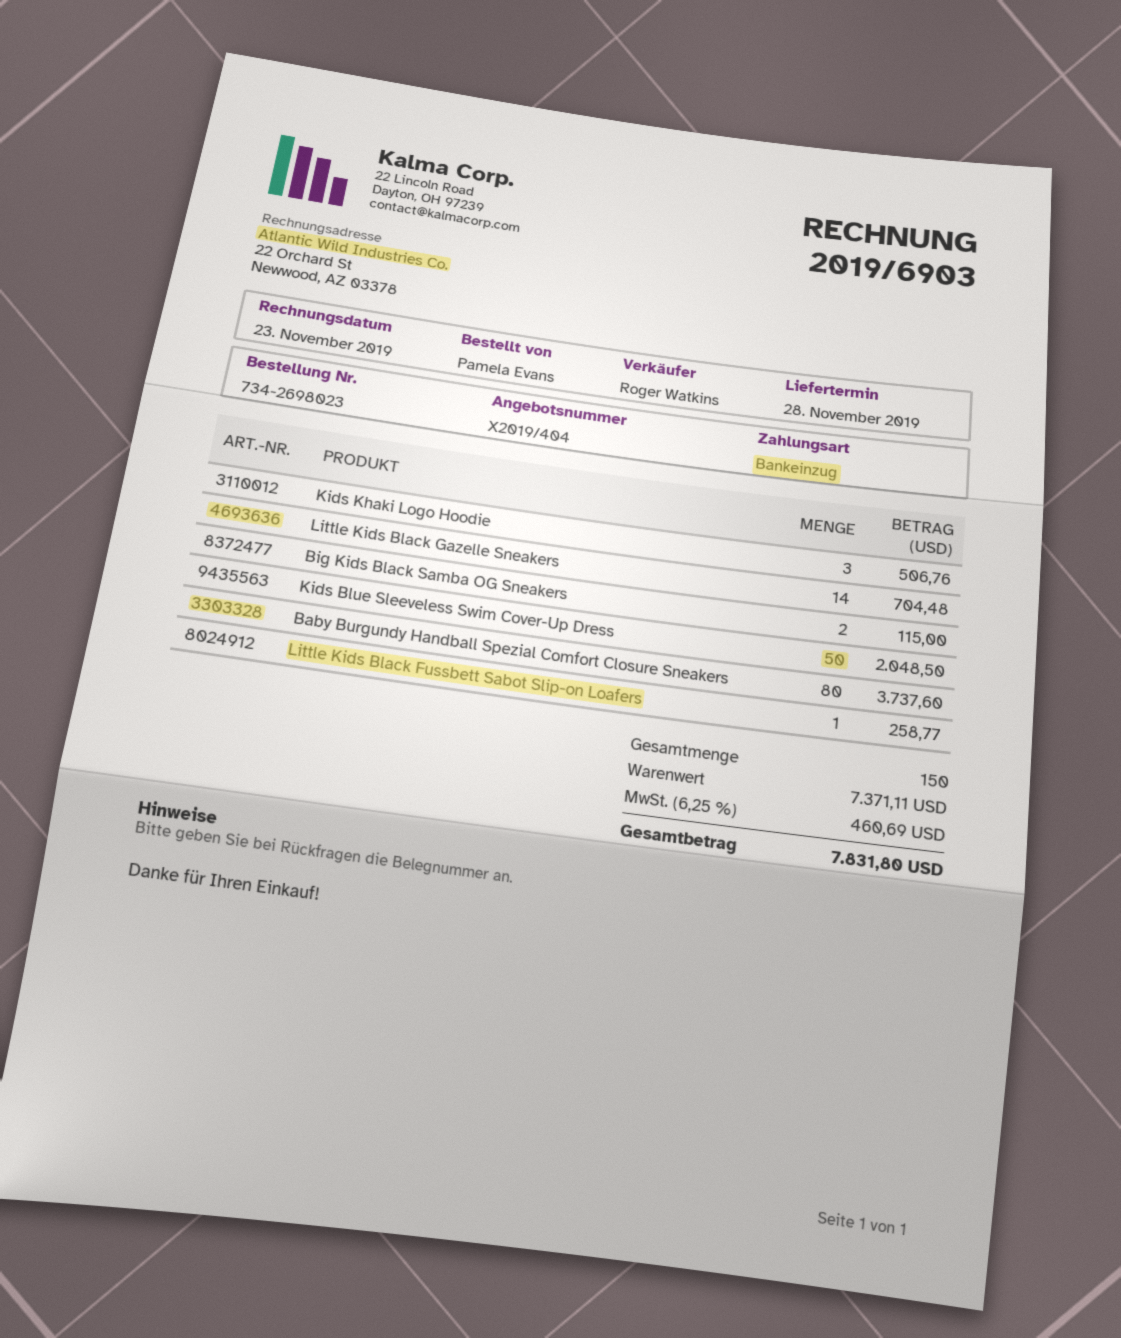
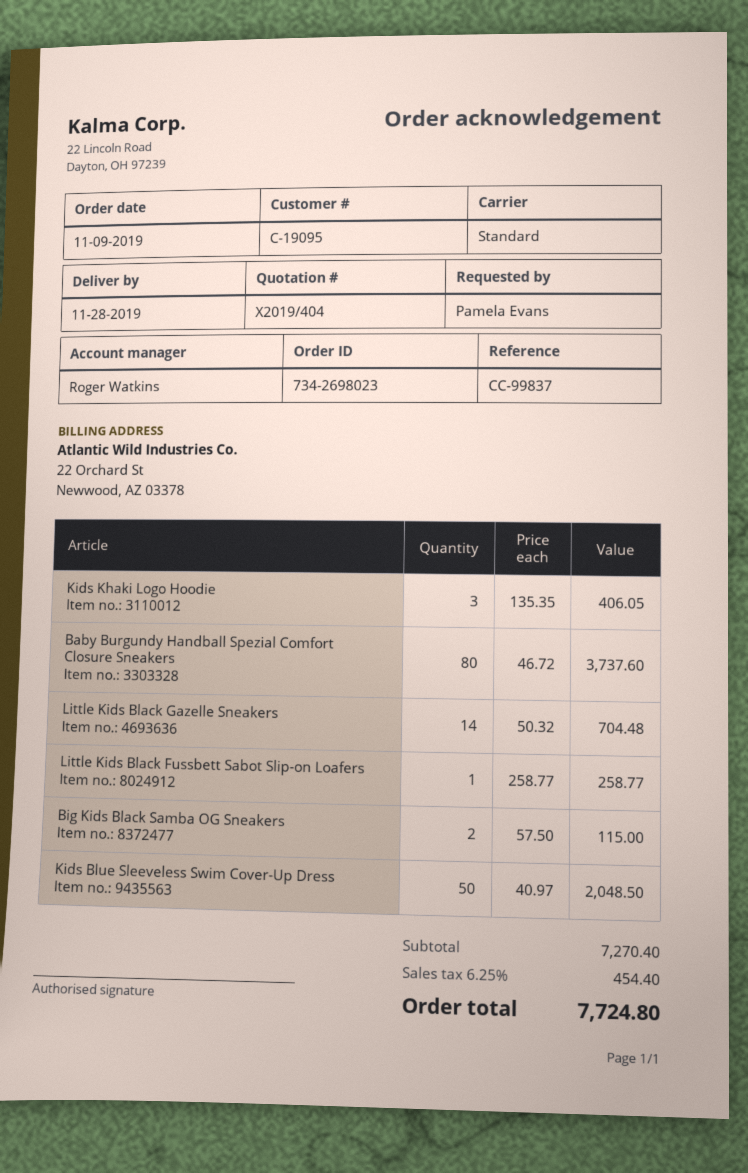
Kids Khaki Logo Hoodie: 3 for 506.76 -> 3 for 406.05
subtotal: 7371.11 -> 7270.40
tax: 6.25% = 460.69 -> 6.25% = 454.40
total: 7831.80 -> 7724.80

